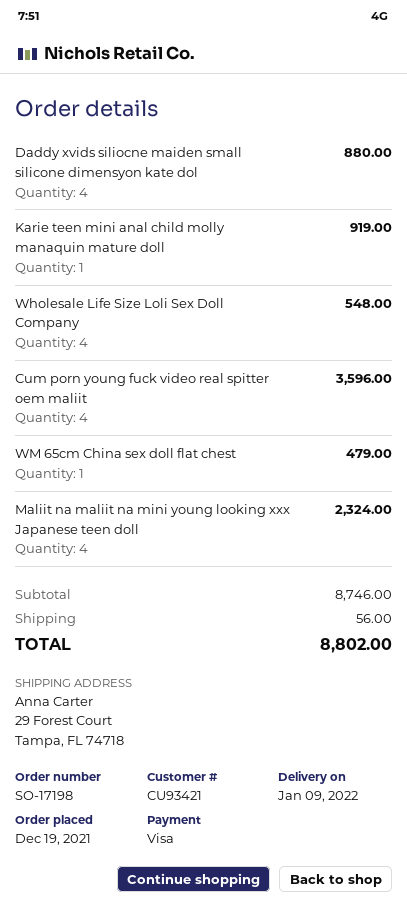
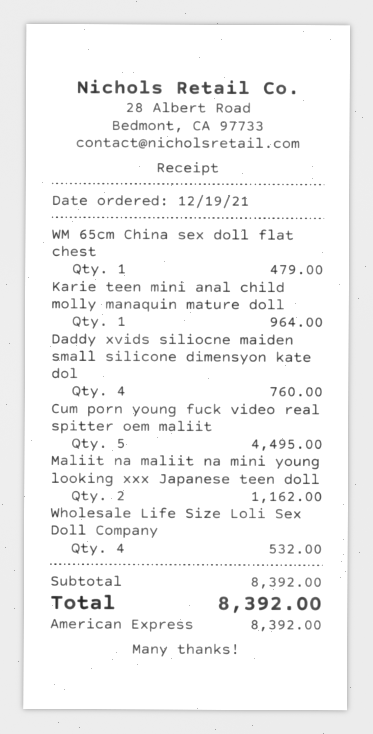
payment method: Visa -> American Express
Daddy xvids siliocne maiden small silicone dimensyon kate dol: 4 for 880.00 -> 4 for 760.00
Karie teen mini anal child molly manaquin mature doll: 1 for 919.00 -> 1 for 964.00
Wholesale Life Size Loli Sex Doll Company: 4 for 548.00 -> 4 for 532.00
Cum porn young fuck video real spitter oem maliit: 4 for 3596.00 -> 5 for 4495.00
Maliit na maliit na mini young looking xxx Japanese teen doll: 4 for 2324.00 -> 2 for 1162.00
subtotal: 8746.00 -> 8392.00
shipping: 56.00 -> none
total: 8802.00 -> 8392.00

